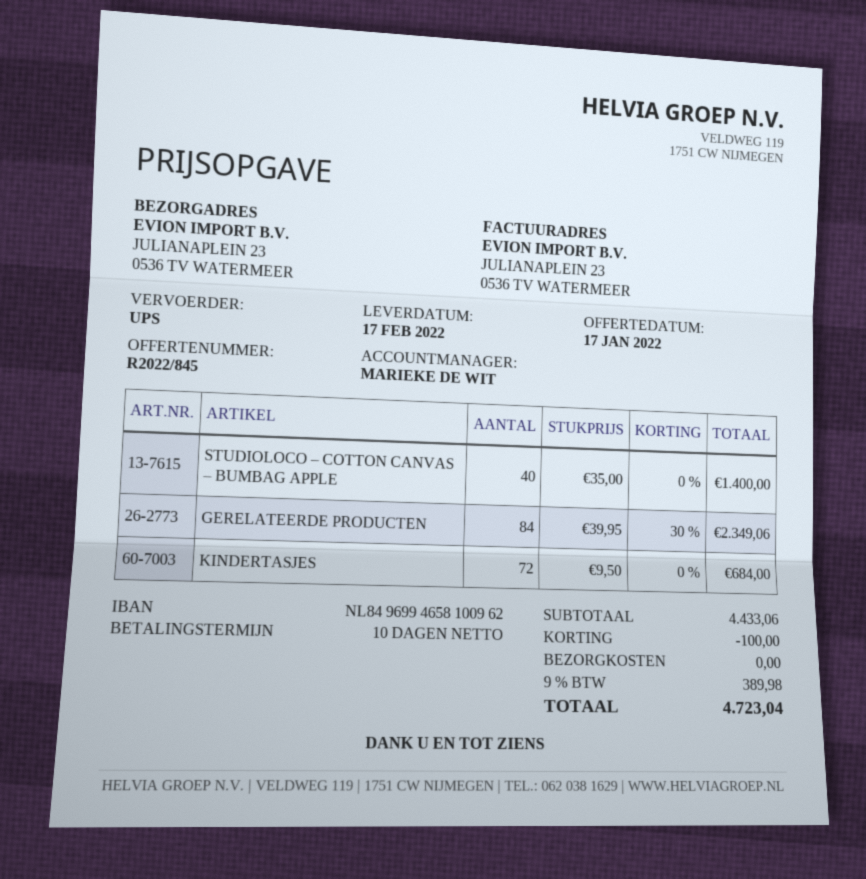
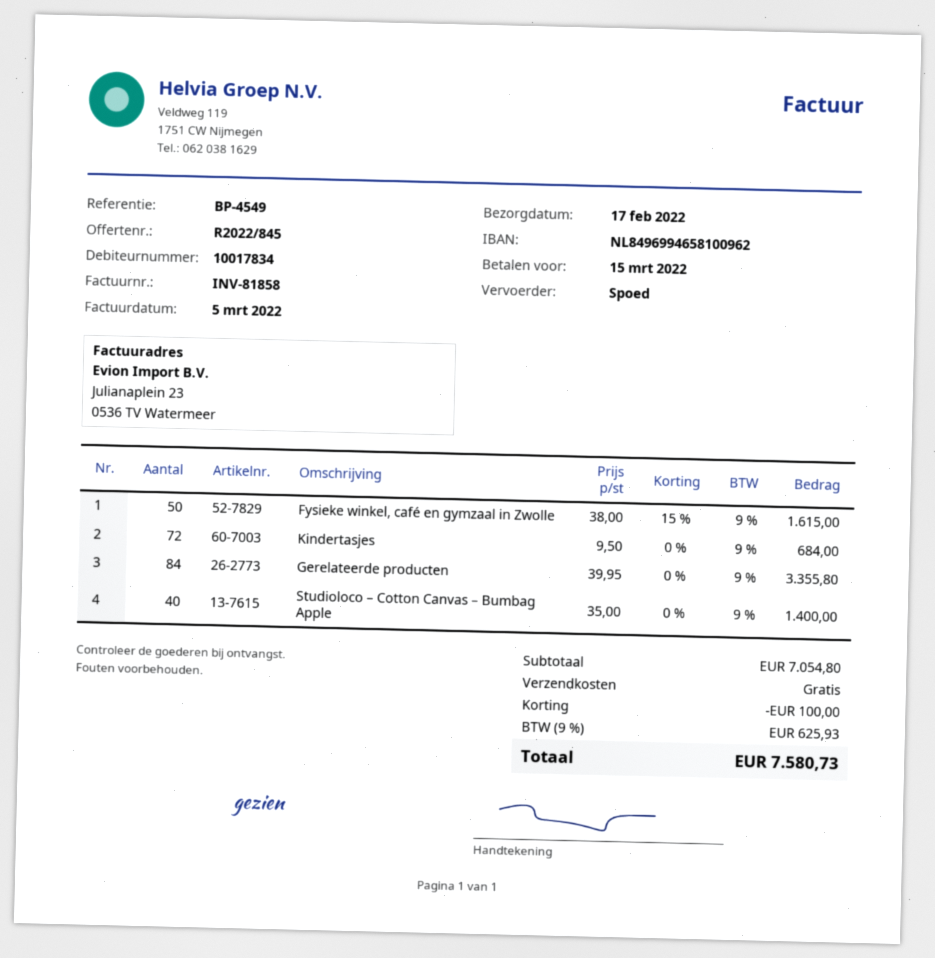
shipping method: UPS -> express
GERELATEERDE PRODUCTEN: 84 x 39.95 - 30% = 2349.06 -> 84 x 39.95 = 3355.80
Fysieke winkel, café en gymzaal in Zwolle: none -> 50 x 38.00 - 15% = 1615.00
subtotal: 4433.06 -> 7054.80
tax: 9% = 389.98 -> 9% = 625.93
total: 4723.04 -> 7580.73

